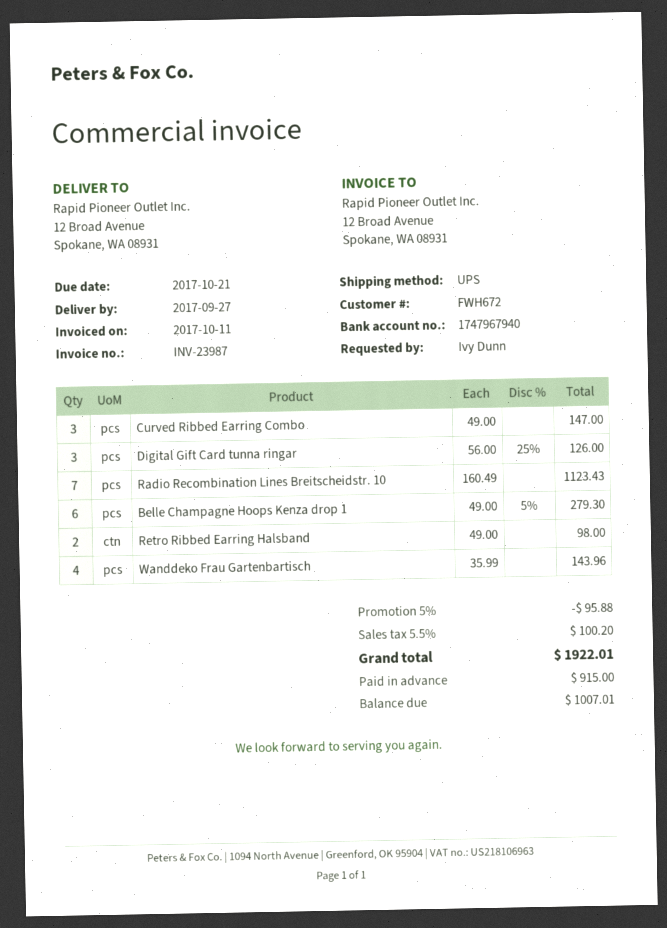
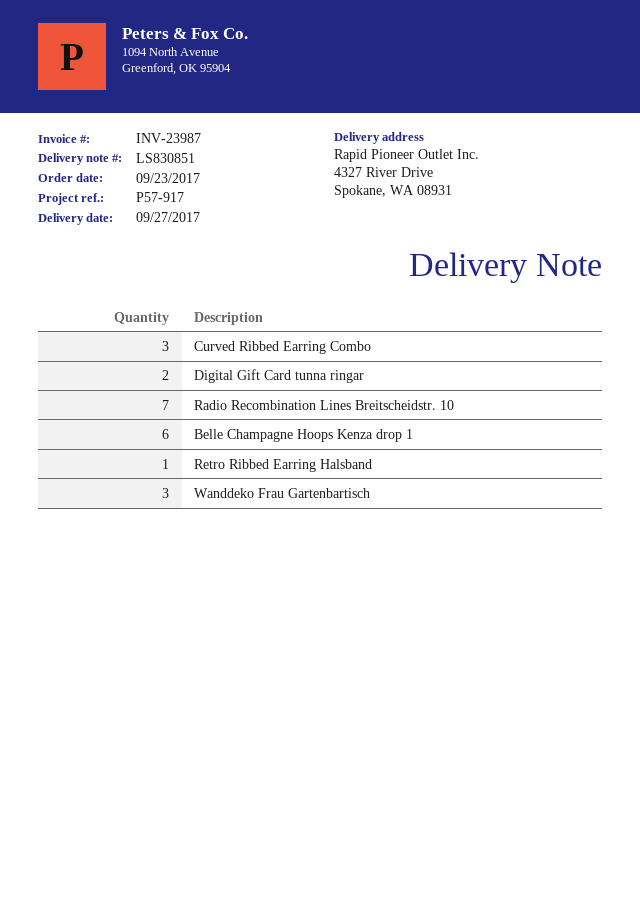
ship to: 12 Broad Avenue, Spokane, WA 08931 -> 4327 River Drive, Spokane, WA 08931
Digital Gift Card tunna ringar: 3 -> 2
Retro Ribbed Earring Halsband: 2 -> 1
Wanddeko Frau Gartenbartisch: 4 -> 3

